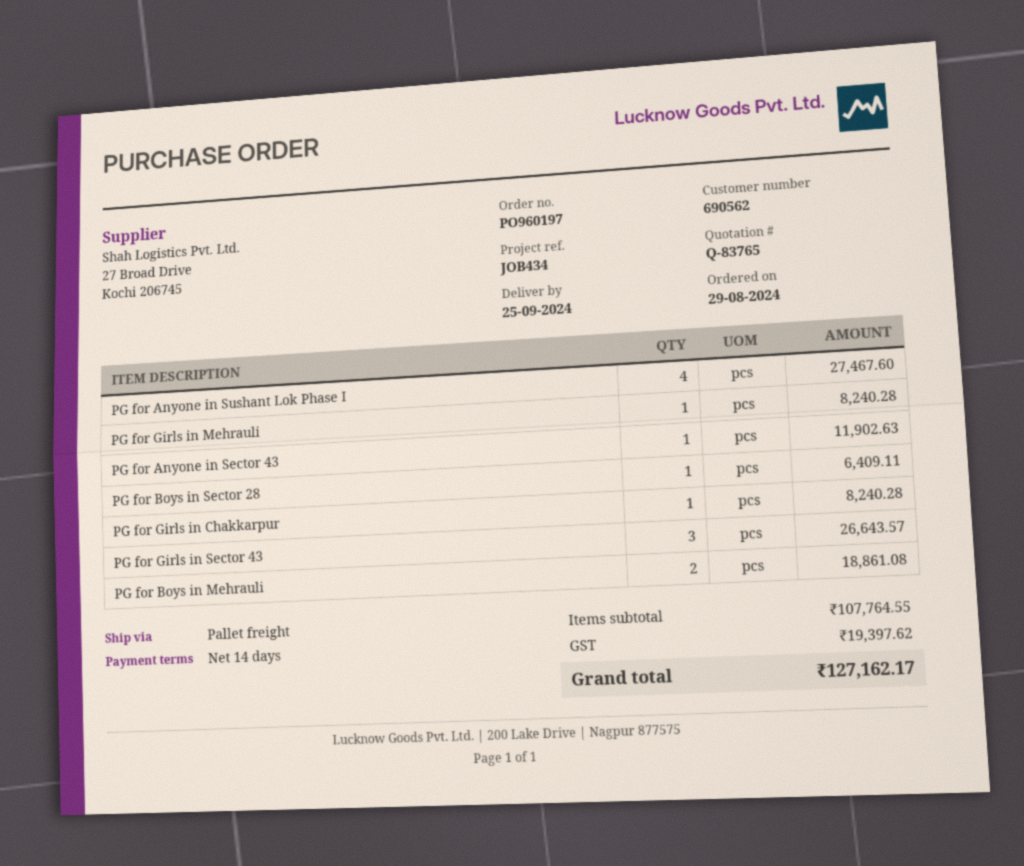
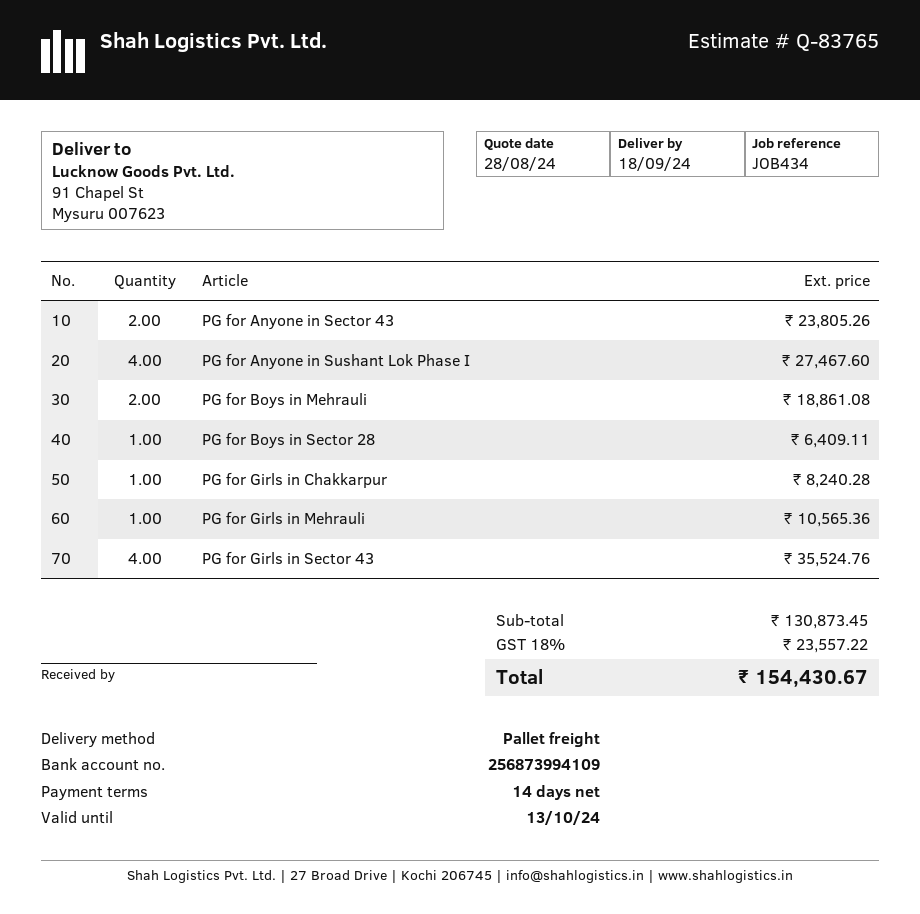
delivery date: 2024-09-25 -> 2024-09-18
PG for Girls in Mehrauli: 1 for 8240.28 -> 1 for 10565.36
PG for Anyone in Sector 43: 1 for 11902.63 -> 2 for 23805.26
PG for Girls in Sector 43: 3 for 26643.57 -> 4 for 35524.76
subtotal: 107764.55 -> 130873.45
tax: 19397.62 -> 23557.22
total: 127162.17 -> 154430.67

